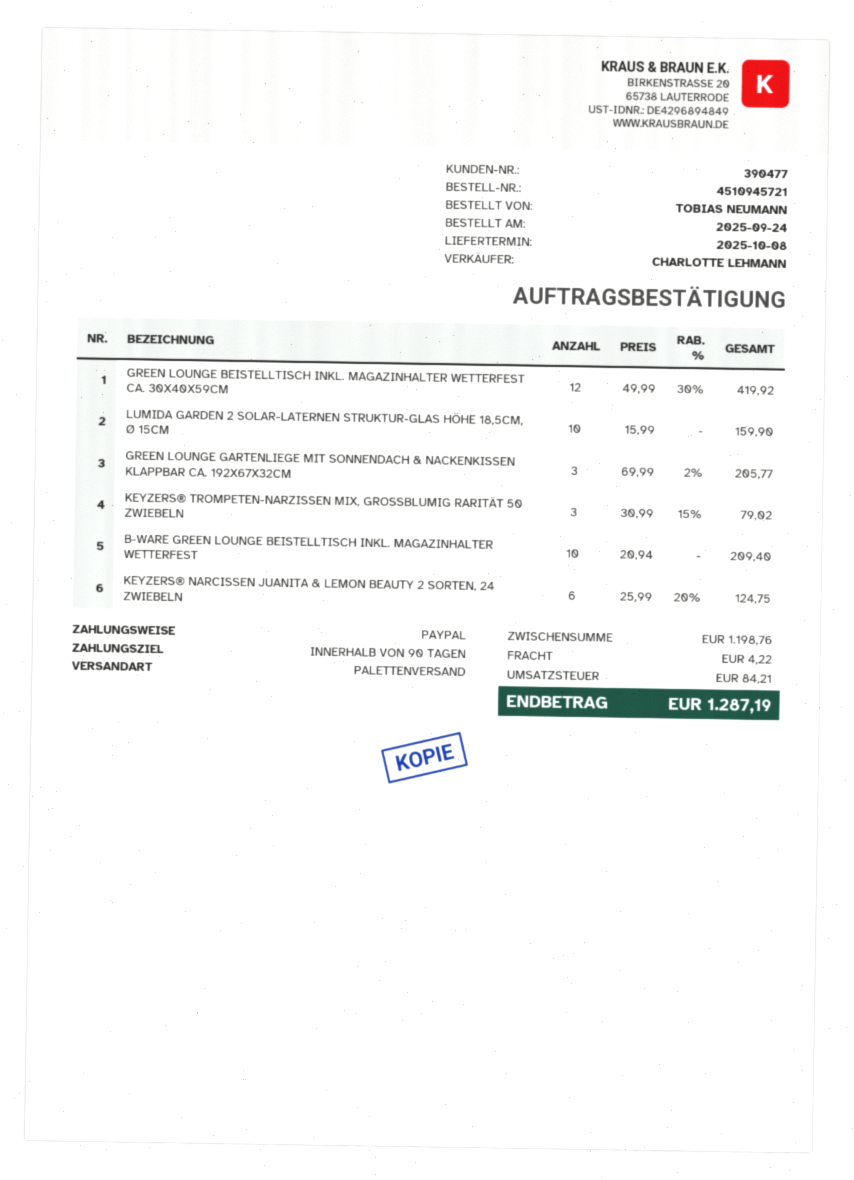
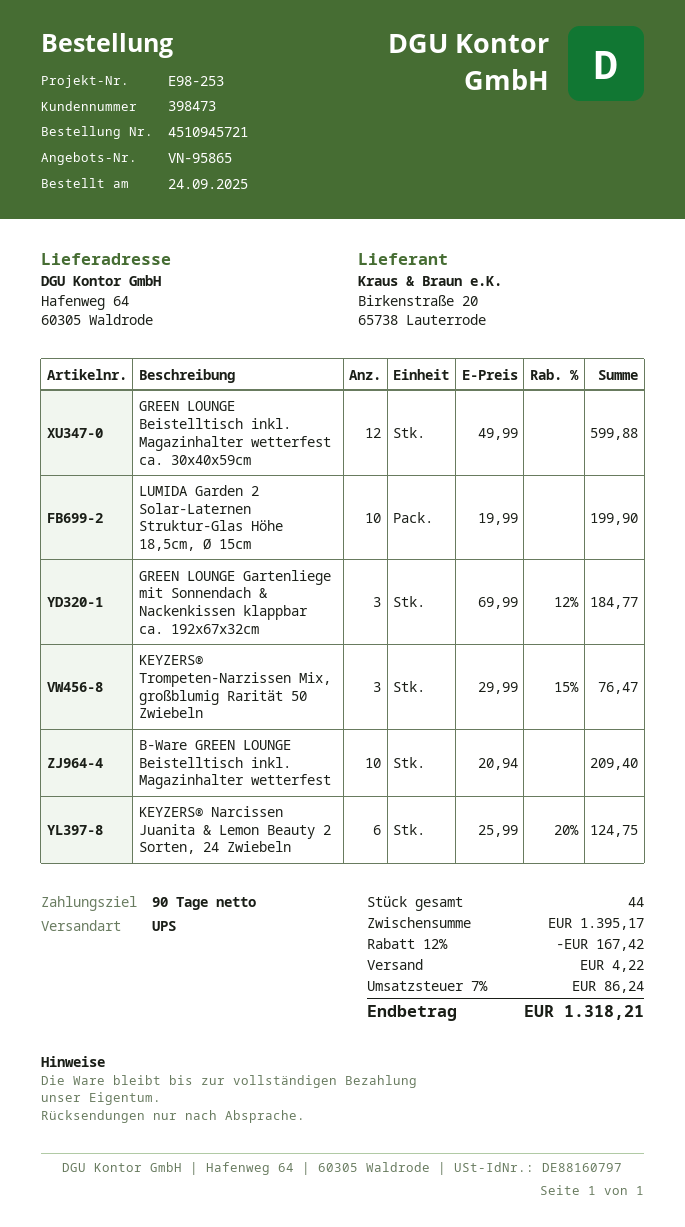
customer number: 390477 -> 398473
shipping method: pallet freight -> UPS
GREEN LOUNGE BEISTELLTISCH INKL. MAGAZINHALTER WETTERFEST CA. 30X40X59CM: 12 x 49.99 - 30% = 419.92 -> 12 x 49.99 = 599.88
LUMIDA GARDEN 2 SOLAR-LATERNEN STRUKTUR-GLAS HÖHE 18,5CM, Ø 15CM: 10 x 15.99 = 159.90 -> 10 x 19.99 = 199.90
GREEN LOUNGE GARTENLIEGE MIT SONNENDACH & NACKENKISSEN KLAPPBAR CA. 192X67X32CM: 3 x 69.99 - 2% = 205.77 -> 3 x 69.99 - 12% = 184.77
KEYZERS® TROMPETEN-NARZISSEN MIX, GROSSBLUMIG RARITÄT 50 ZWIEBELN: 3 x 30.99 - 15% = 79.02 -> 3 x 29.99 - 15% = 76.47
subtotal: 1198.76 -> 1395.17
discount: none -> 12% = 167.42
tax: 84.21 -> 86.24
total: 1287.19 -> 1318.21

